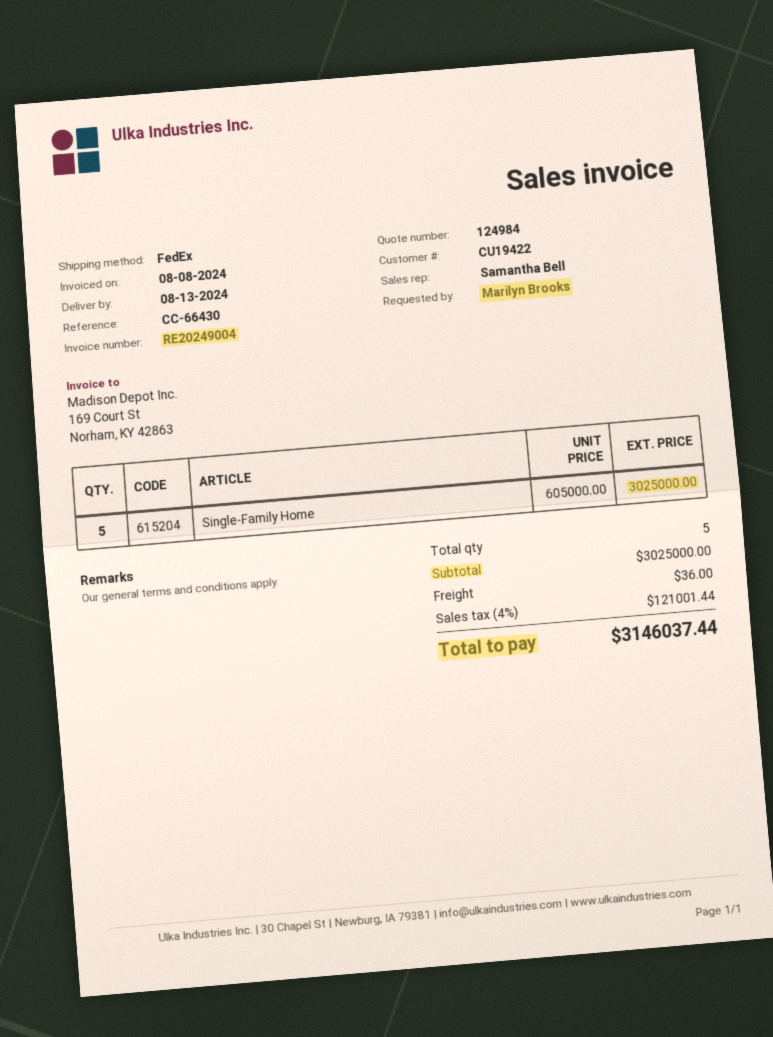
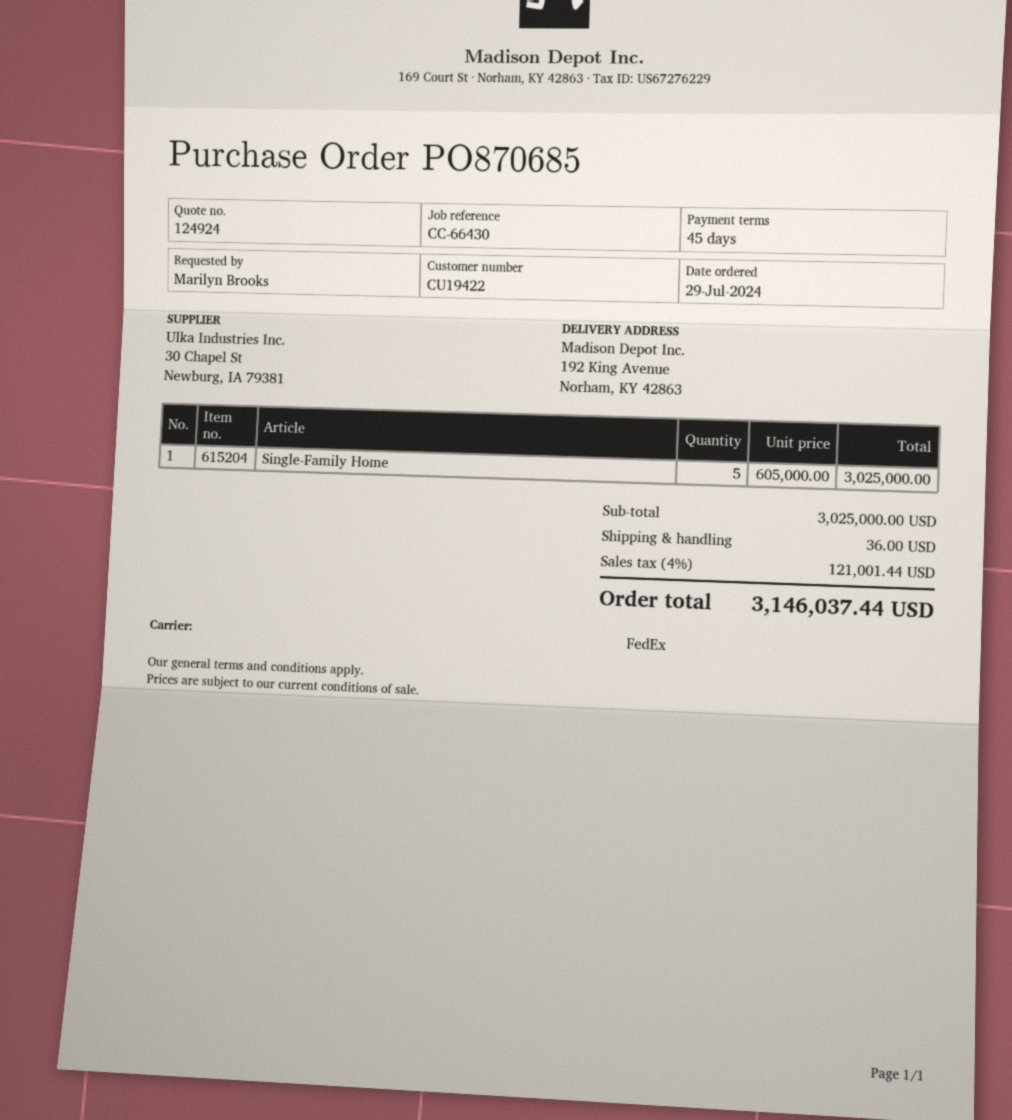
quote number: 124984 -> 124924

